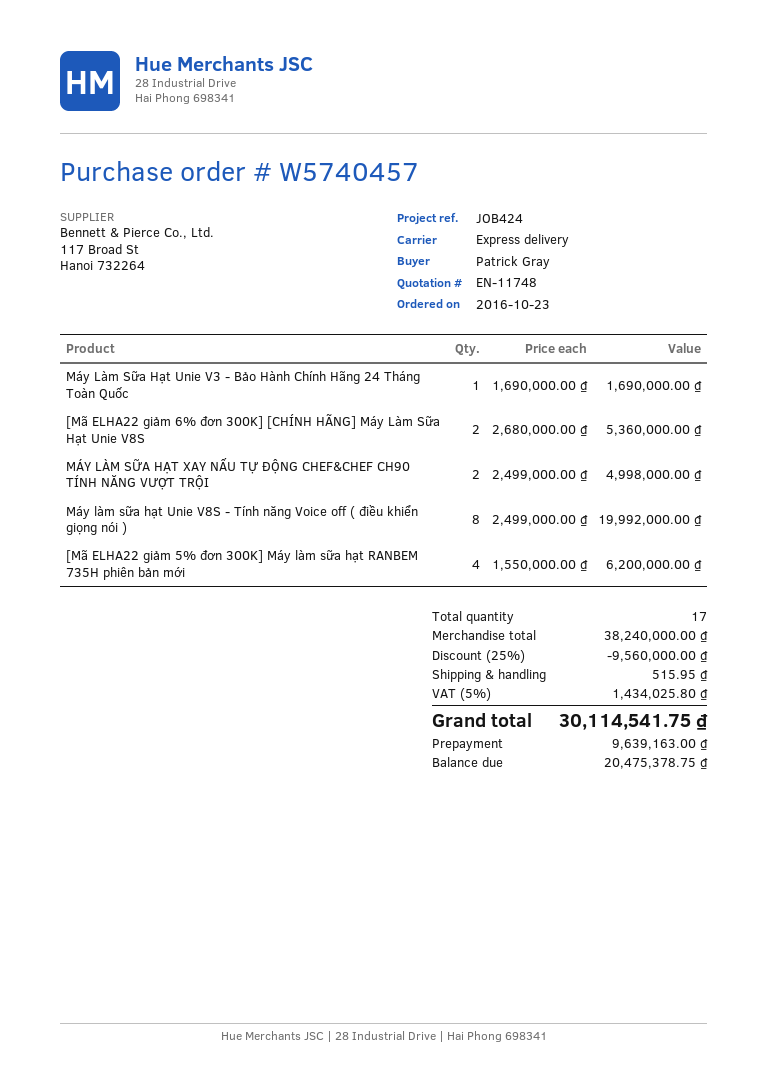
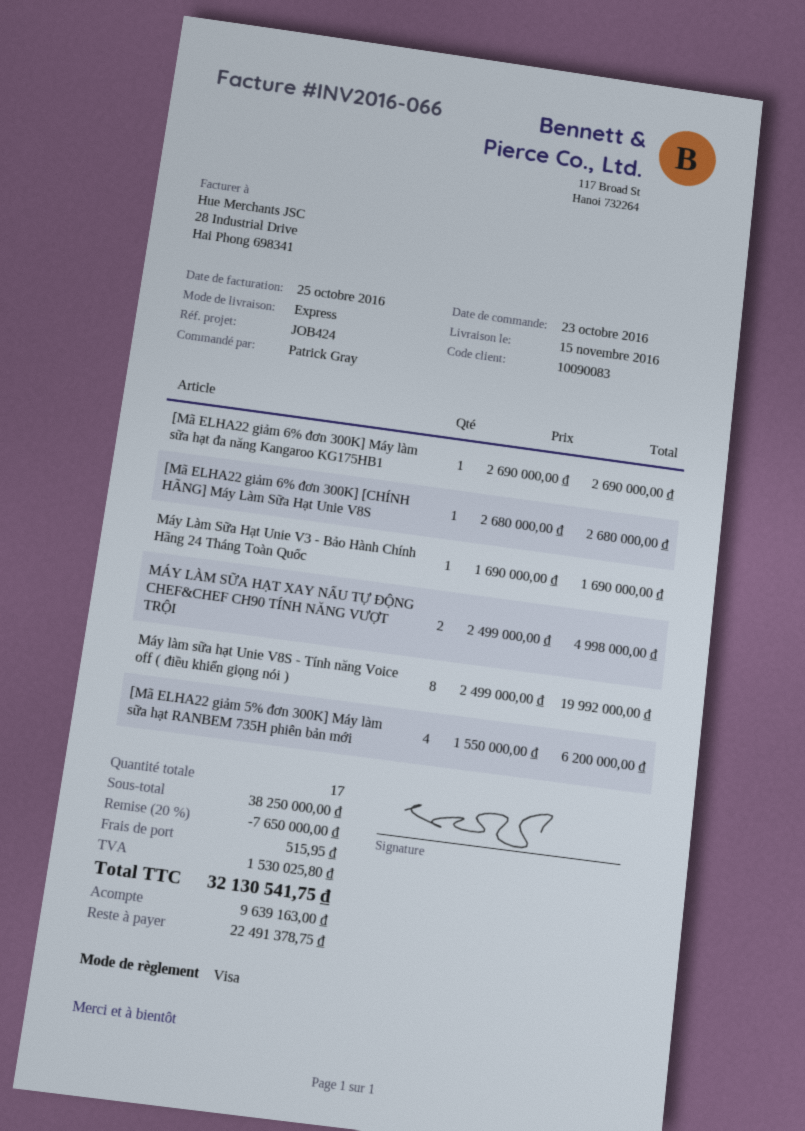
[Mã ELHA22 giảm 6% đơn 300K] [CHÍNH HÃNG] Máy Làm Sữa Hạt Unie V8S: 2 x 2680000.00 = 5360000.00 -> 1 x 2680000.00 = 2680000.00
[Mã ELHA22 giảm 6% đơn 300K] Máy làm sữa hạt đa năng Kangaroo KG175HB1: none -> 1 x 2690000.00 = 2690000.00
subtotal: 38240000.00 -> 38250000.00
discount: 25% = 9560000.00 -> 20% = 7650000.00
tax: 1434025.80 -> 1530025.80
total: 30114541.75 -> 32130541.75
balance: 20475378.75 -> 22491378.75

